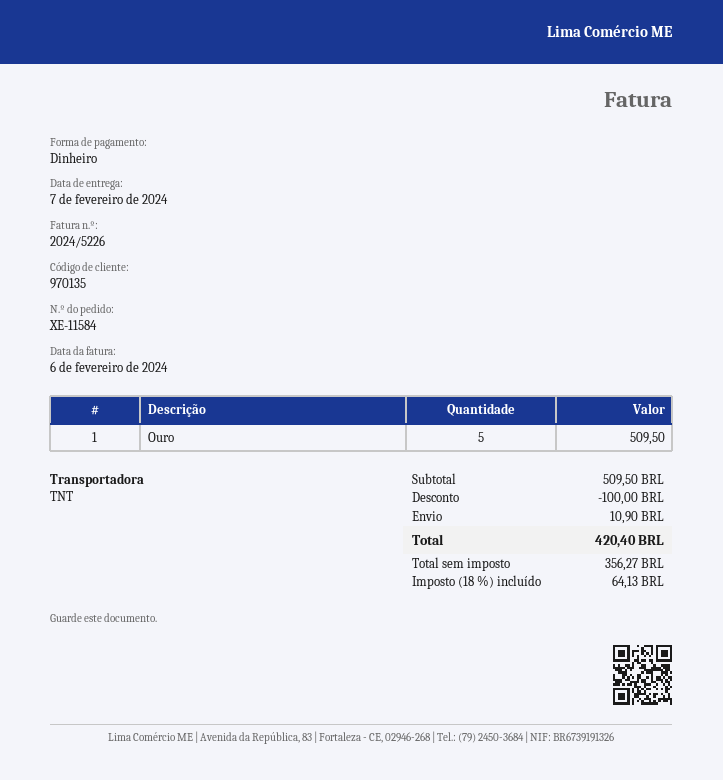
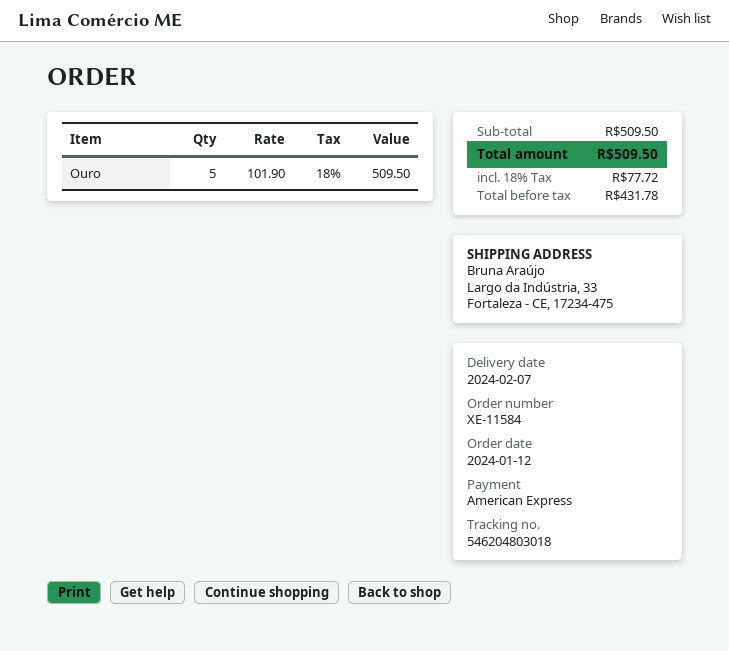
payment method: cash -> American Express
discount: 100.00 -> none
shipping: 10.90 -> none
net: 356.27 -> 431.78
tax: 18% = 64.13 -> 18% = 77.72
total: 420.40 -> 509.50

